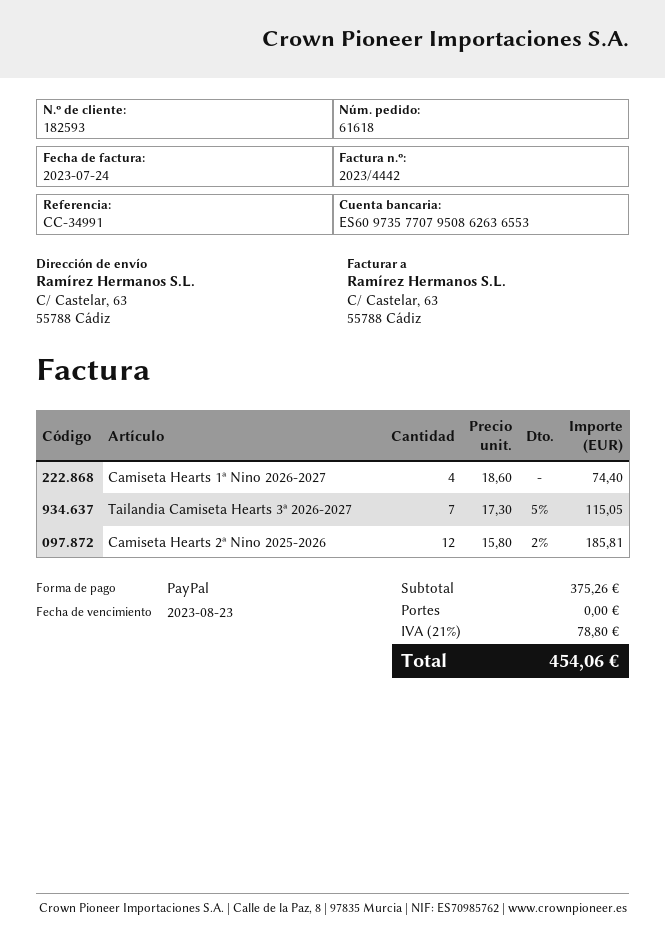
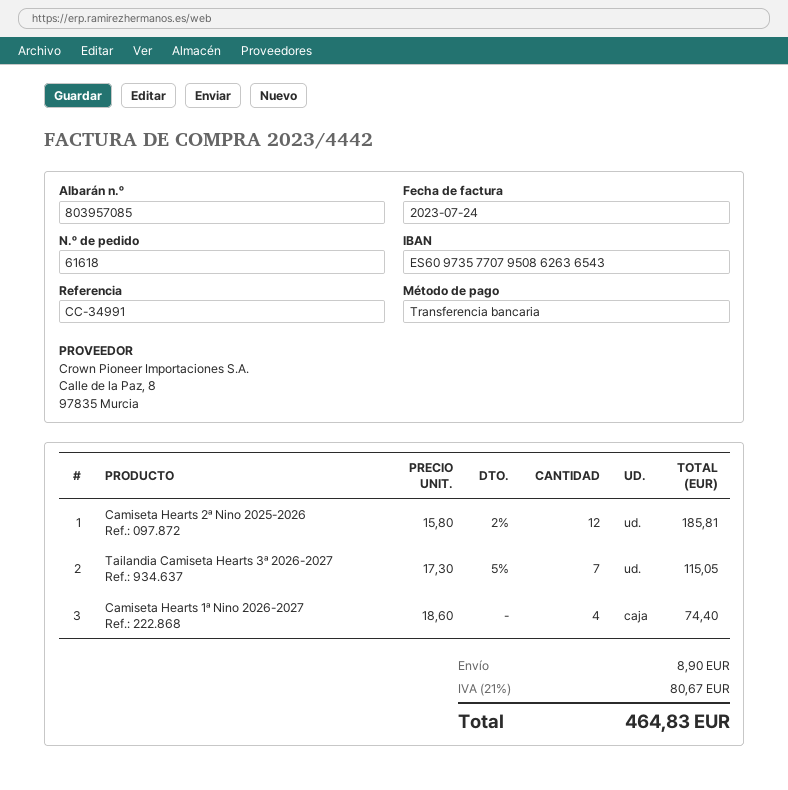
payment method: PayPal -> bank transfer
bank account: ES6097357707950862636553 -> ES6097357707950862636543
shipping: 0.00 -> 8.90
tax: 21% = 78.80 -> 21% = 80.67
total: 454.06 -> 464.83

